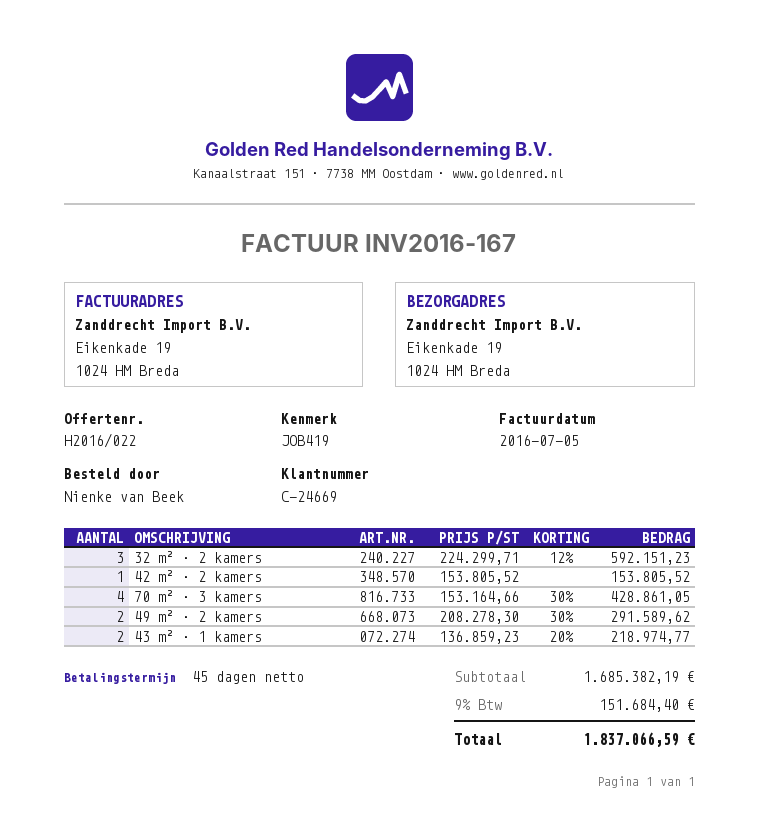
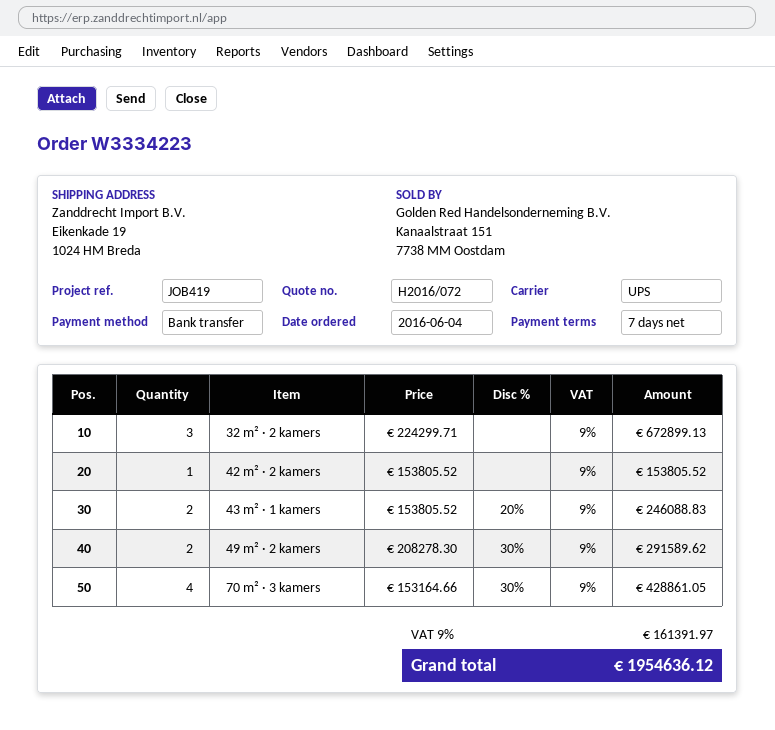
quote number: H2016/022 -> H2016/072
payment terms: 45 days -> 7 days
32 m² · 2 kamers: 3 x 224299.71 - 12% = 592151.23 -> 3 x 224299.71 = 672899.13
43 m² · 1 kamers: 2 x 136859.23 - 20% = 218974.77 -> 2 x 153805.52 - 20% = 246088.83
tax: 9% = 151684.40 -> 9% = 161391.97
total: 1837066.59 -> 1954636.12

